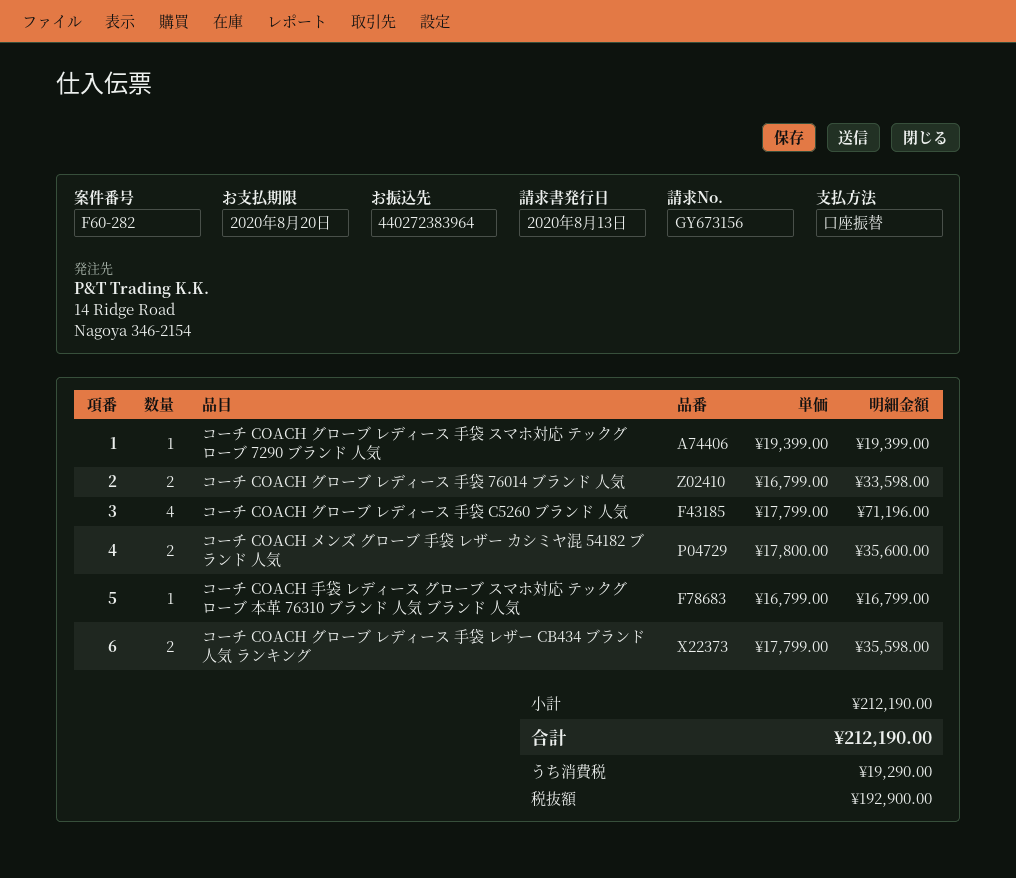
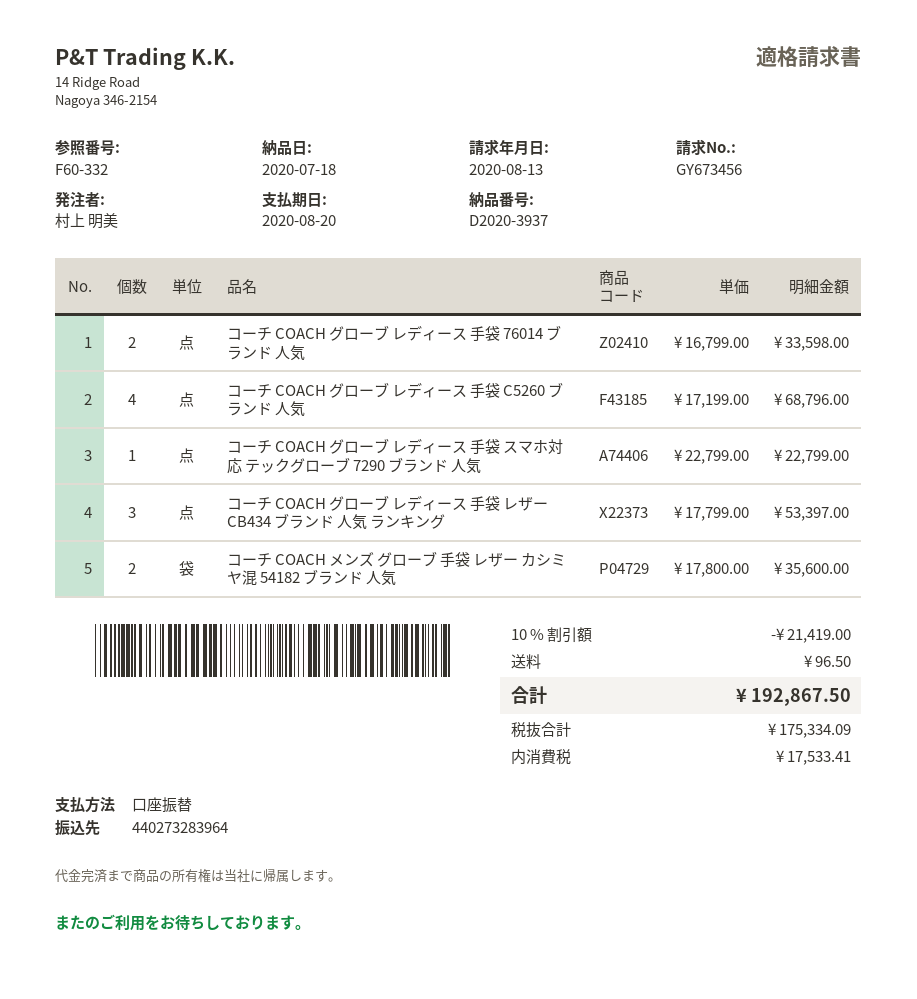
invoice number: GY673156 -> GY673456
reference: F60-282 -> F60-332
bank account: 440272383964 -> 440273283964
コーチ COACH グローブ レディース 手袋 スマホ対応 テックグローブ 7290 ブランド 人気: 1 x 19399.00 = 19399.00 -> 1 x 22799.00 = 22799.00
コーチ COACH グローブ レディース 手袋 C5260 ブランド 人気: 4 x 17799.00 = 71196.00 -> 4 x 17199.00 = 68796.00
コーチ COACH 手袋 レディース グローブ スマホ対応 テックグローブ 本革 76310 ブランド 人気 ブランド 人気: 1 x 16799.00 = 16799.00 -> none
コーチ COACH グローブ レディース 手袋 レザー CB434 ブランド 人気 ランキング: 2 x 17799.00 = 35598.00 -> 3 x 17799.00 = 53397.00
discount: none -> 10% = 21419.00
shipping: none -> 96.50
net: 192900.00 -> 175334.09
tax: 19290.00 -> 17533.41
total: 212190.00 -> 192867.50

